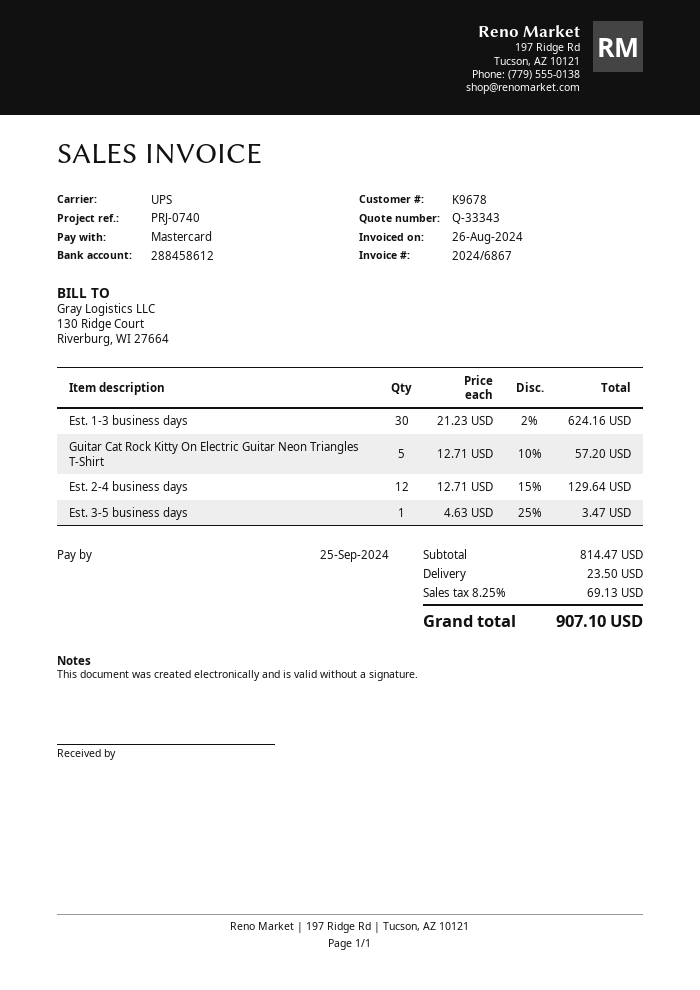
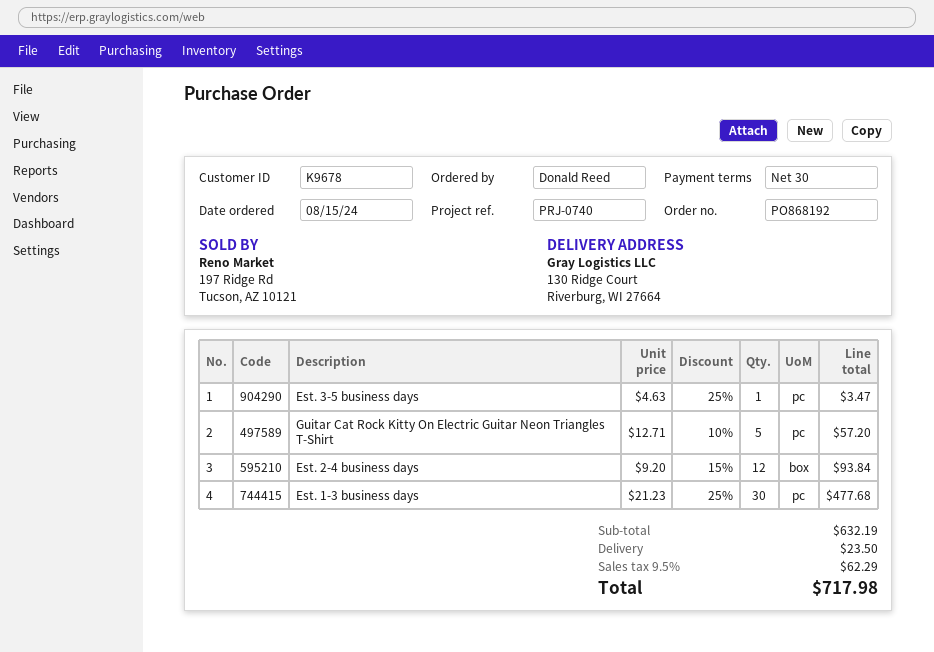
Est. 1-3 business days: 30 x 21.23 - 2% = 624.16 -> 30 x 21.23 - 25% = 477.68
Est. 2-4 business days: 12 x 12.71 - 15% = 129.64 -> 12 x 9.20 - 15% = 93.84
subtotal: 814.47 -> 632.19
tax: 8.25% = 69.13 -> 9.5% = 62.29
total: 907.10 -> 717.98

